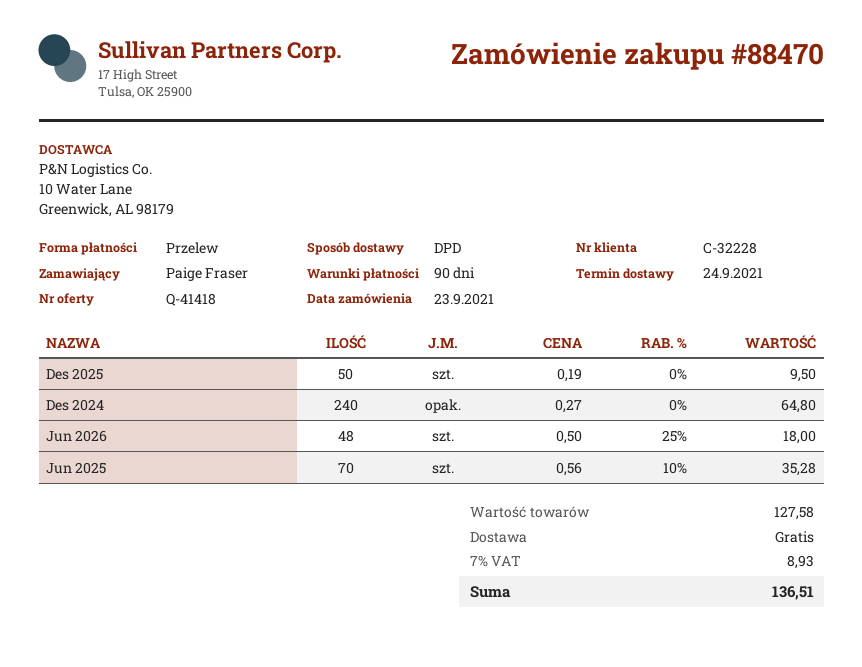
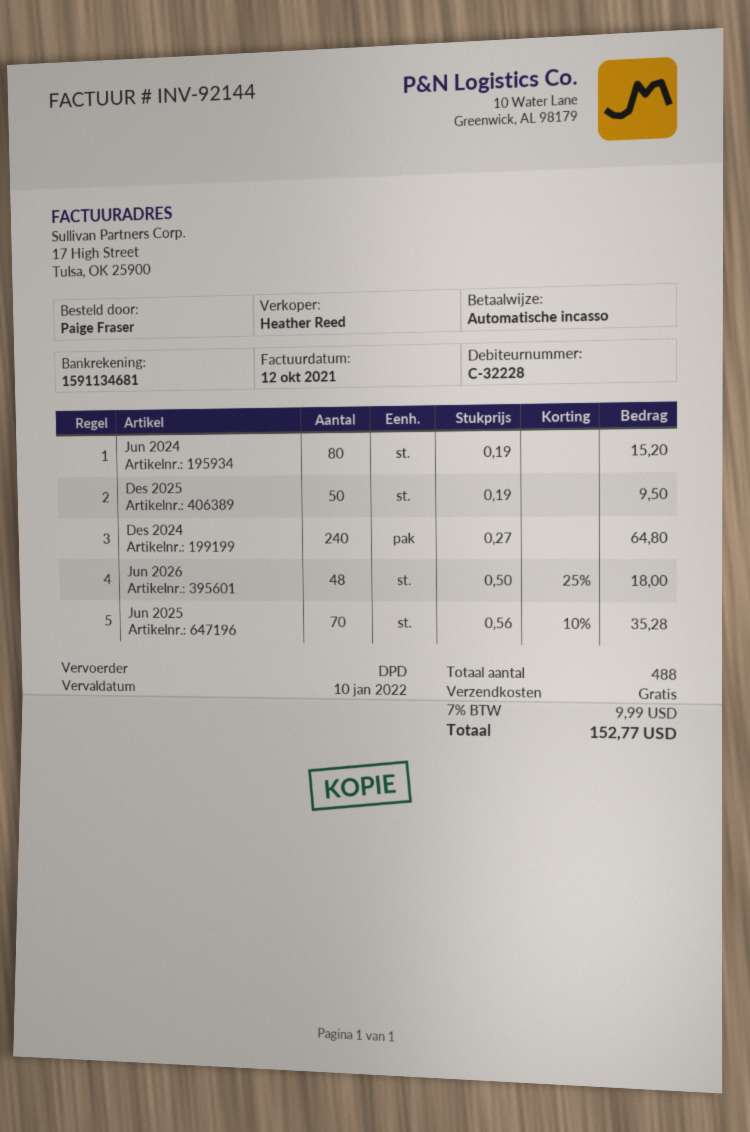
payment method: bank transfer -> direct debit
Jun 2024: none -> 80 x 0.19 = 15.20
tax: 7% = 8.93 -> 7% = 9.99
total: 136.51 -> 152.77

